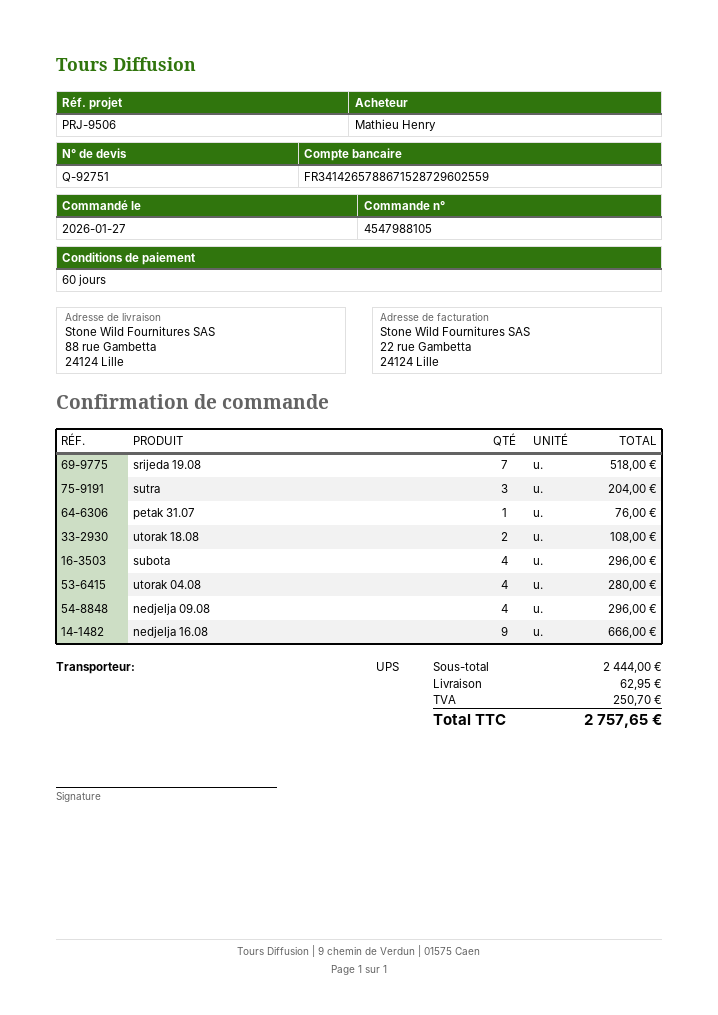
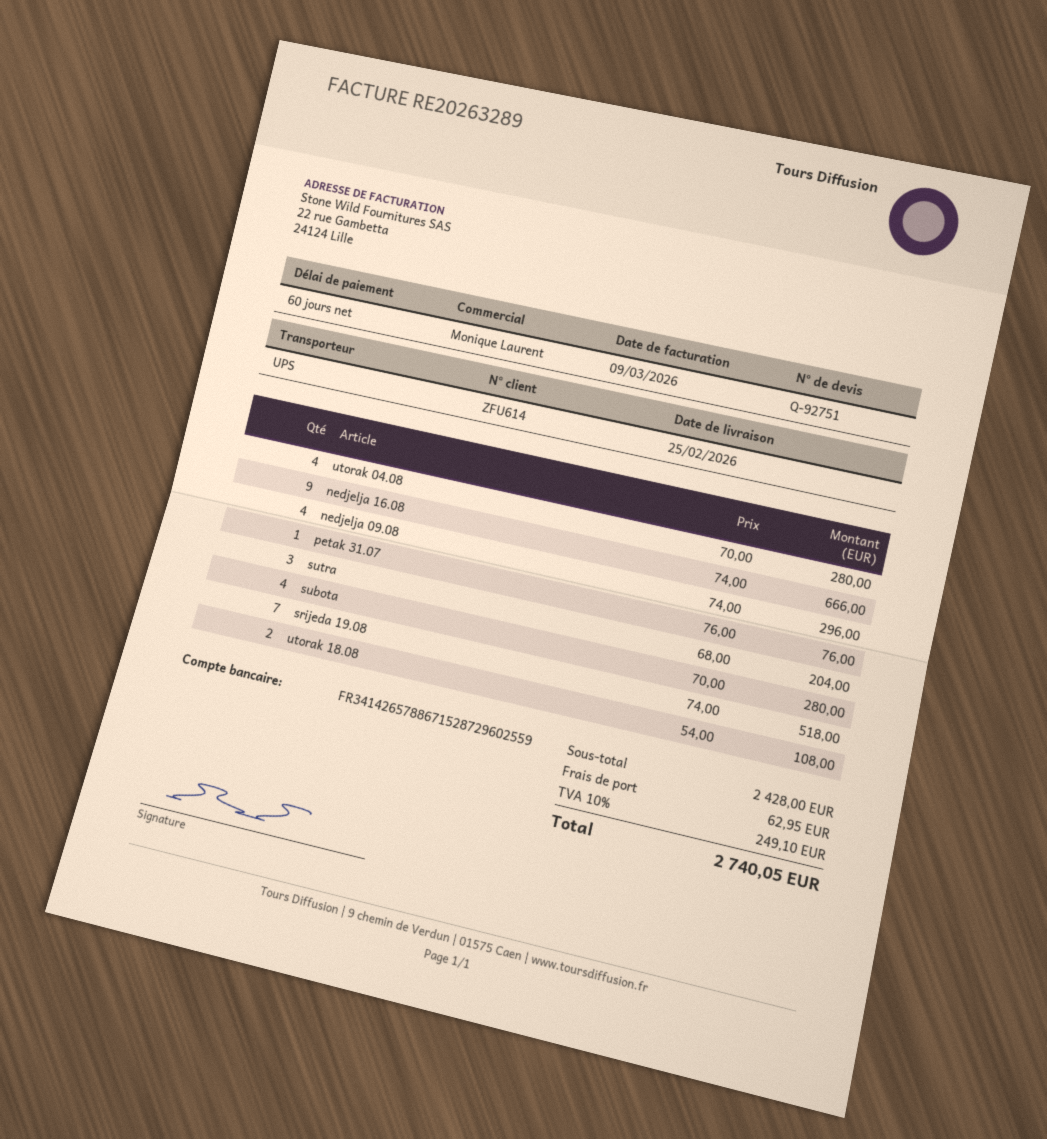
subota: 4 for 296.00 -> 4 for 280.00
subtotal: 2444.00 -> 2428.00
tax: 250.70 -> 249.10
total: 2757.65 -> 2740.05

